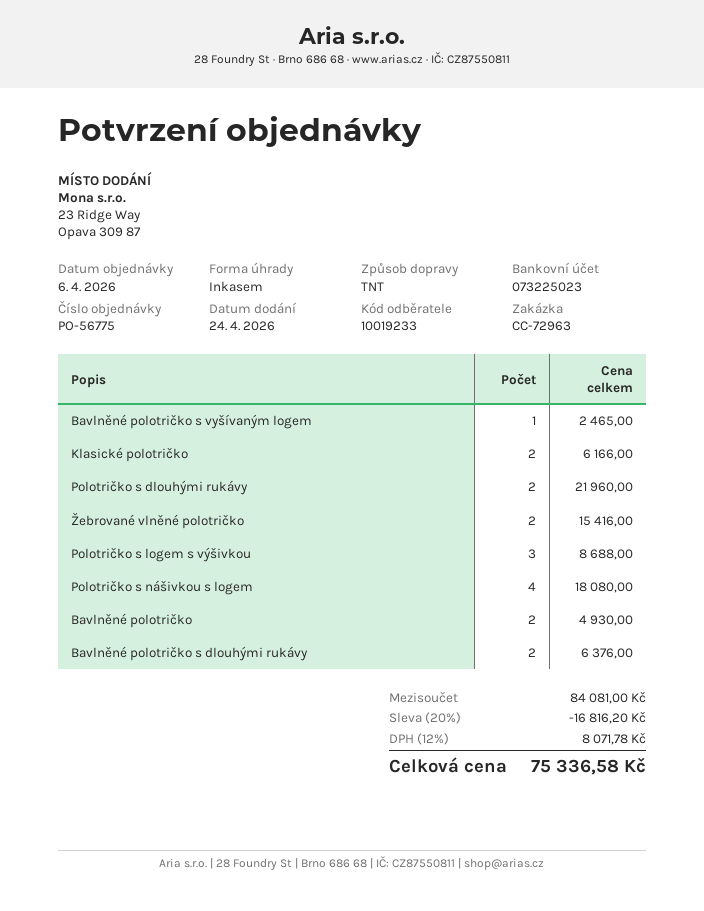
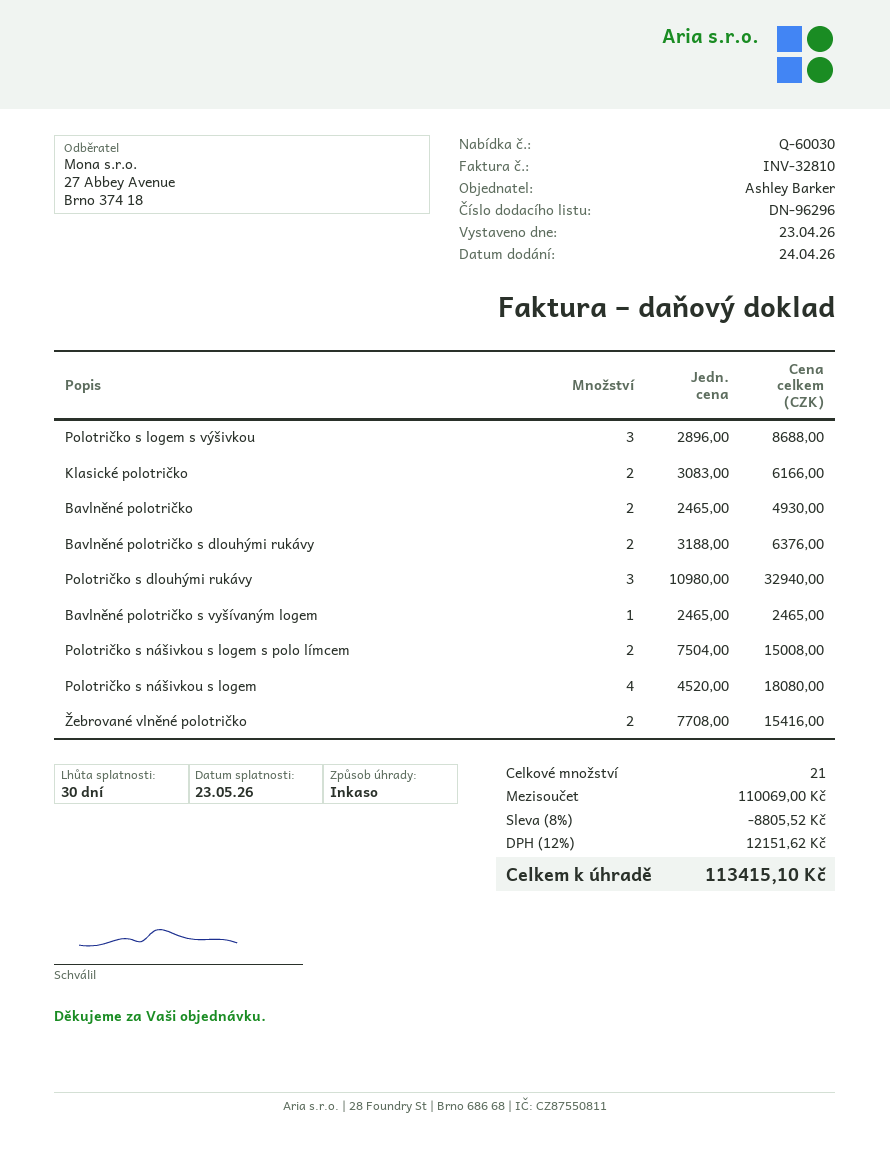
Polotričko s dlouhými rukávy: 2 for 21960.00 -> 3 for 32940.00
Polotričko s nášivkou s logem s polo límcem: none -> 2 for 15008.00
subtotal: 84081.00 -> 110069.00
discount: 20% = 16816.20 -> 8% = 8805.52
tax: 12% = 8071.78 -> 12% = 12151.62
total: 75336.58 -> 113415.10

